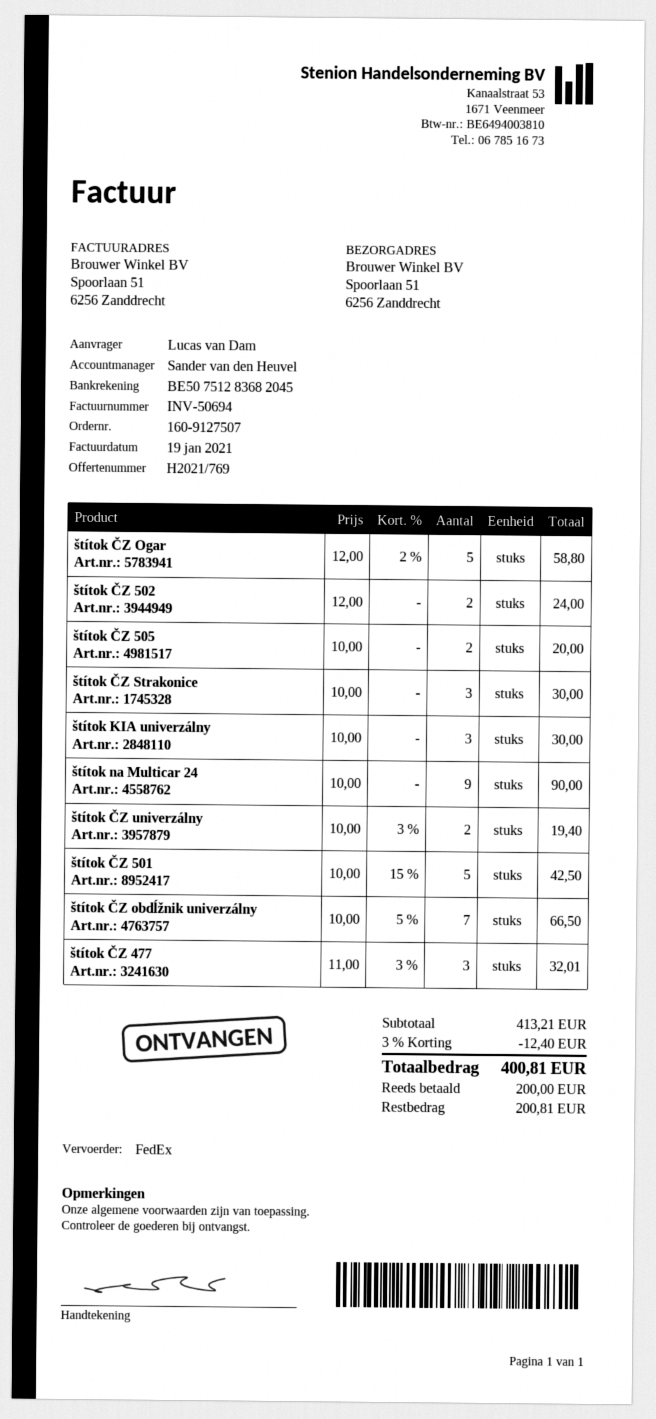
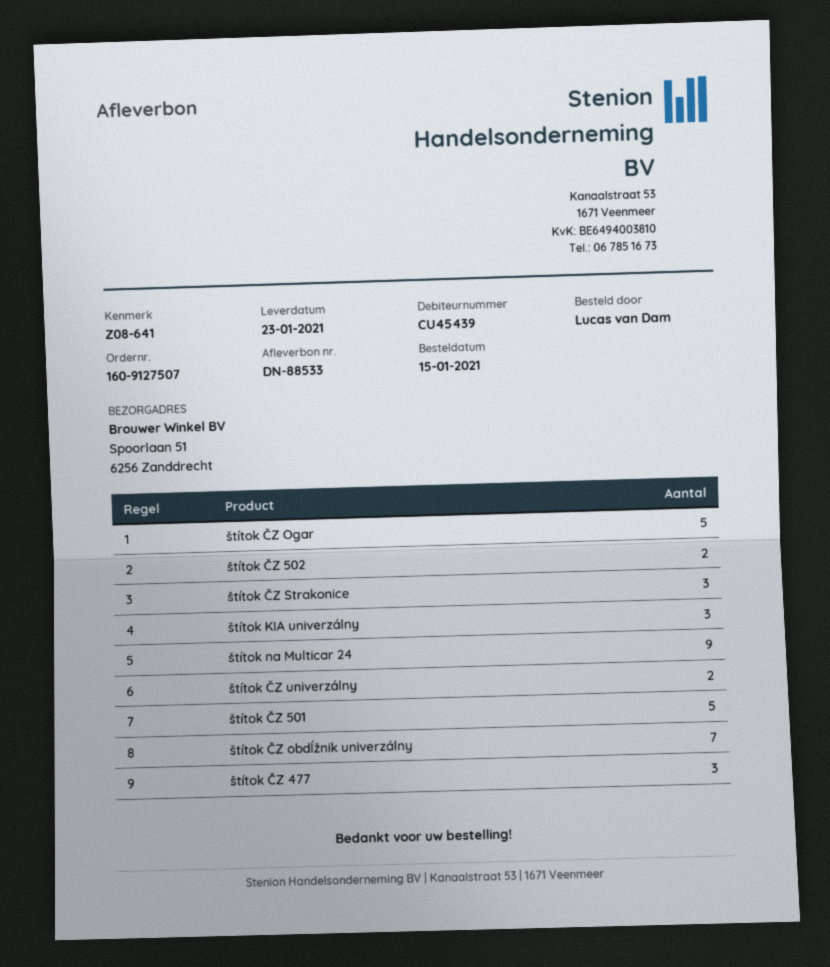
štítok ČZ 505: 2 -> none

